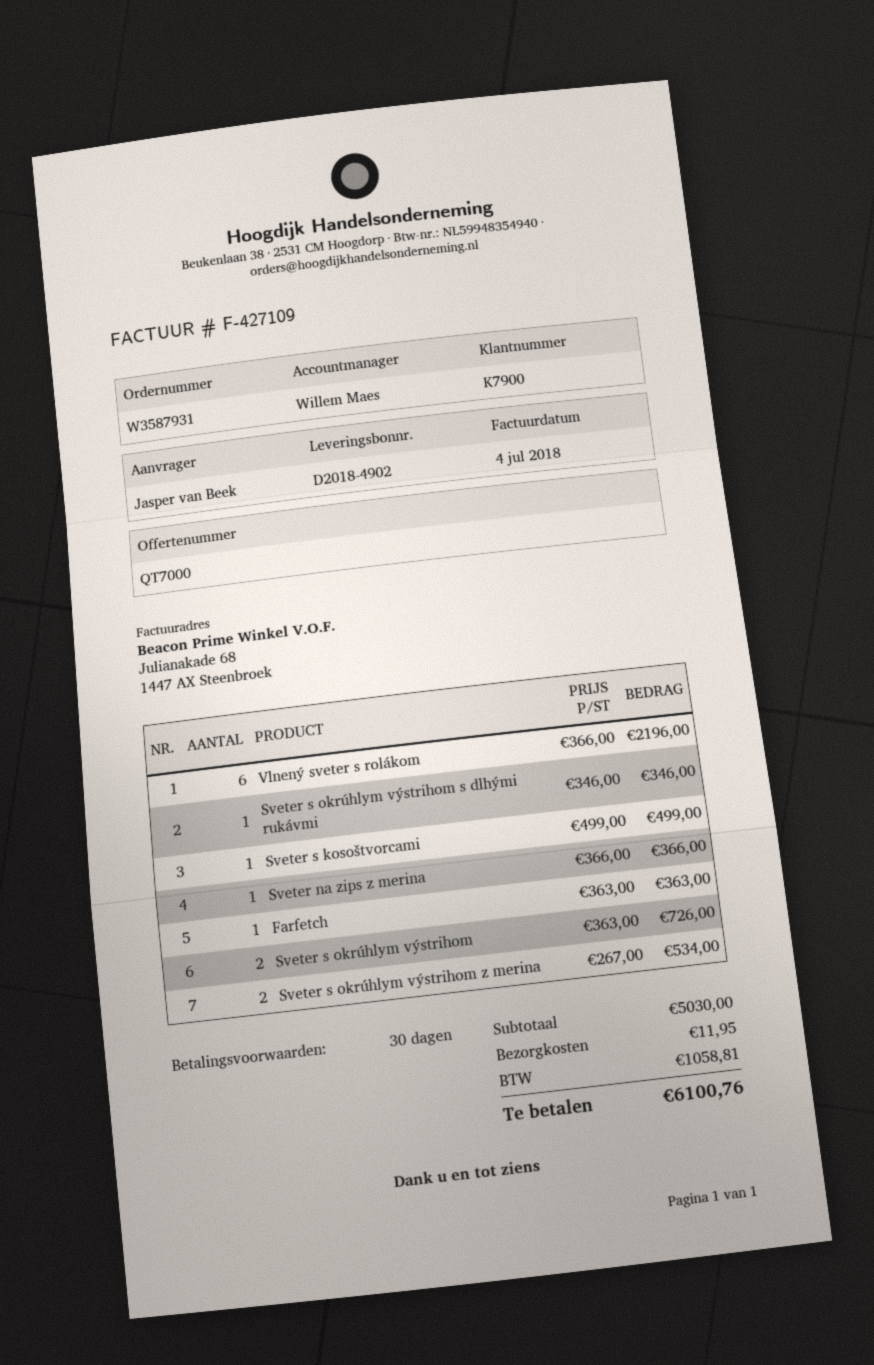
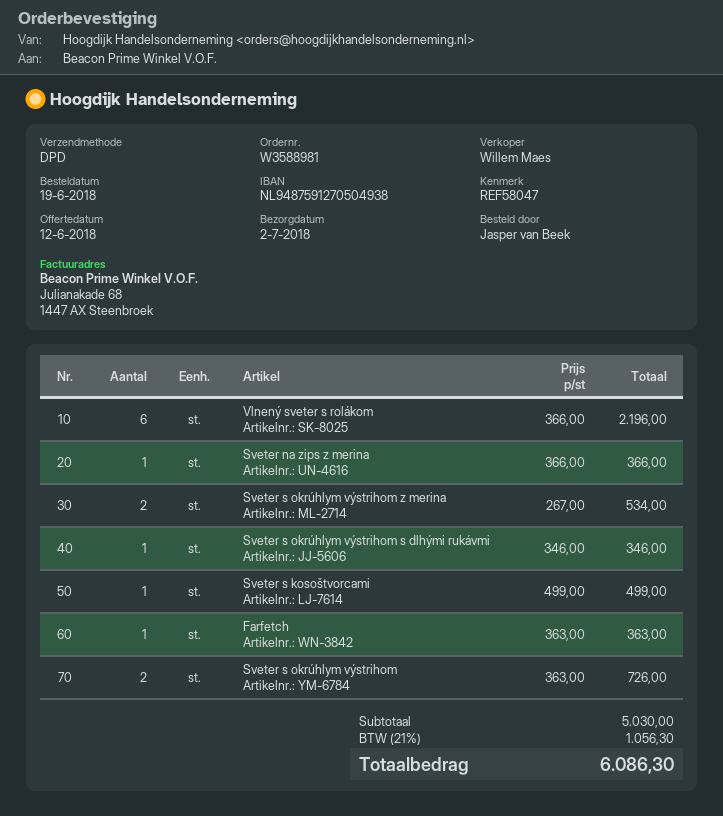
order number: W3587931 -> W3588981
shipping: 11.95 -> none
tax: 1058.81 -> 1056.30
total: 6100.76 -> 6086.30

